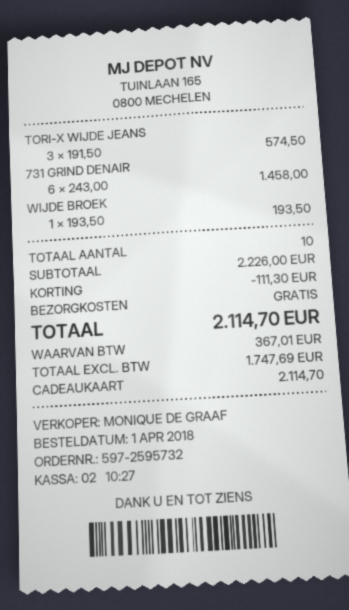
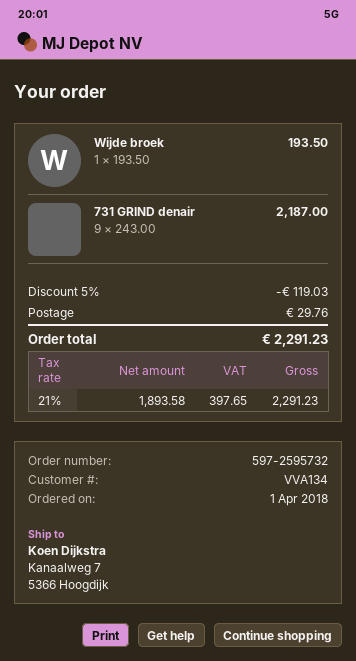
TORI-X WIJDE JEANS: 3 x 191.50 = 574.50 -> none
731 GRIND DENAIR: 6 x 243.00 = 1458.00 -> 9 x 243.00 = 2187.00
discount: 111.30 -> 119.03
shipping: 0.00 -> 29.76
net: 1747.69 -> 1893.58
tax: 367.01 -> 397.65
total: 2114.70 -> 2291.23

